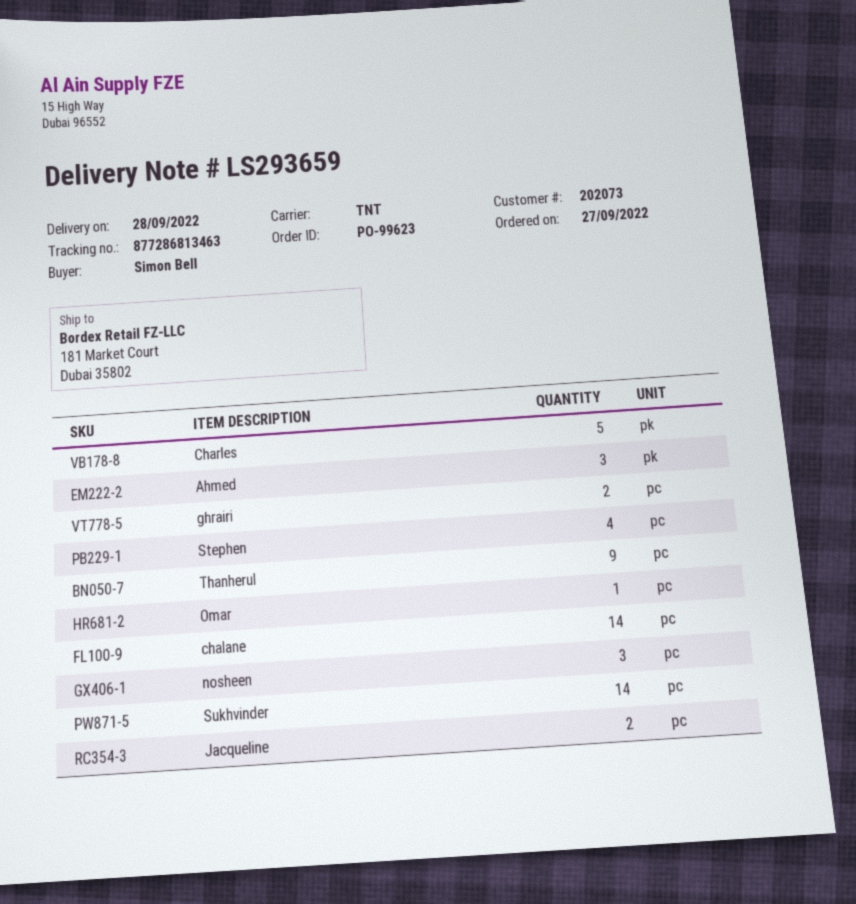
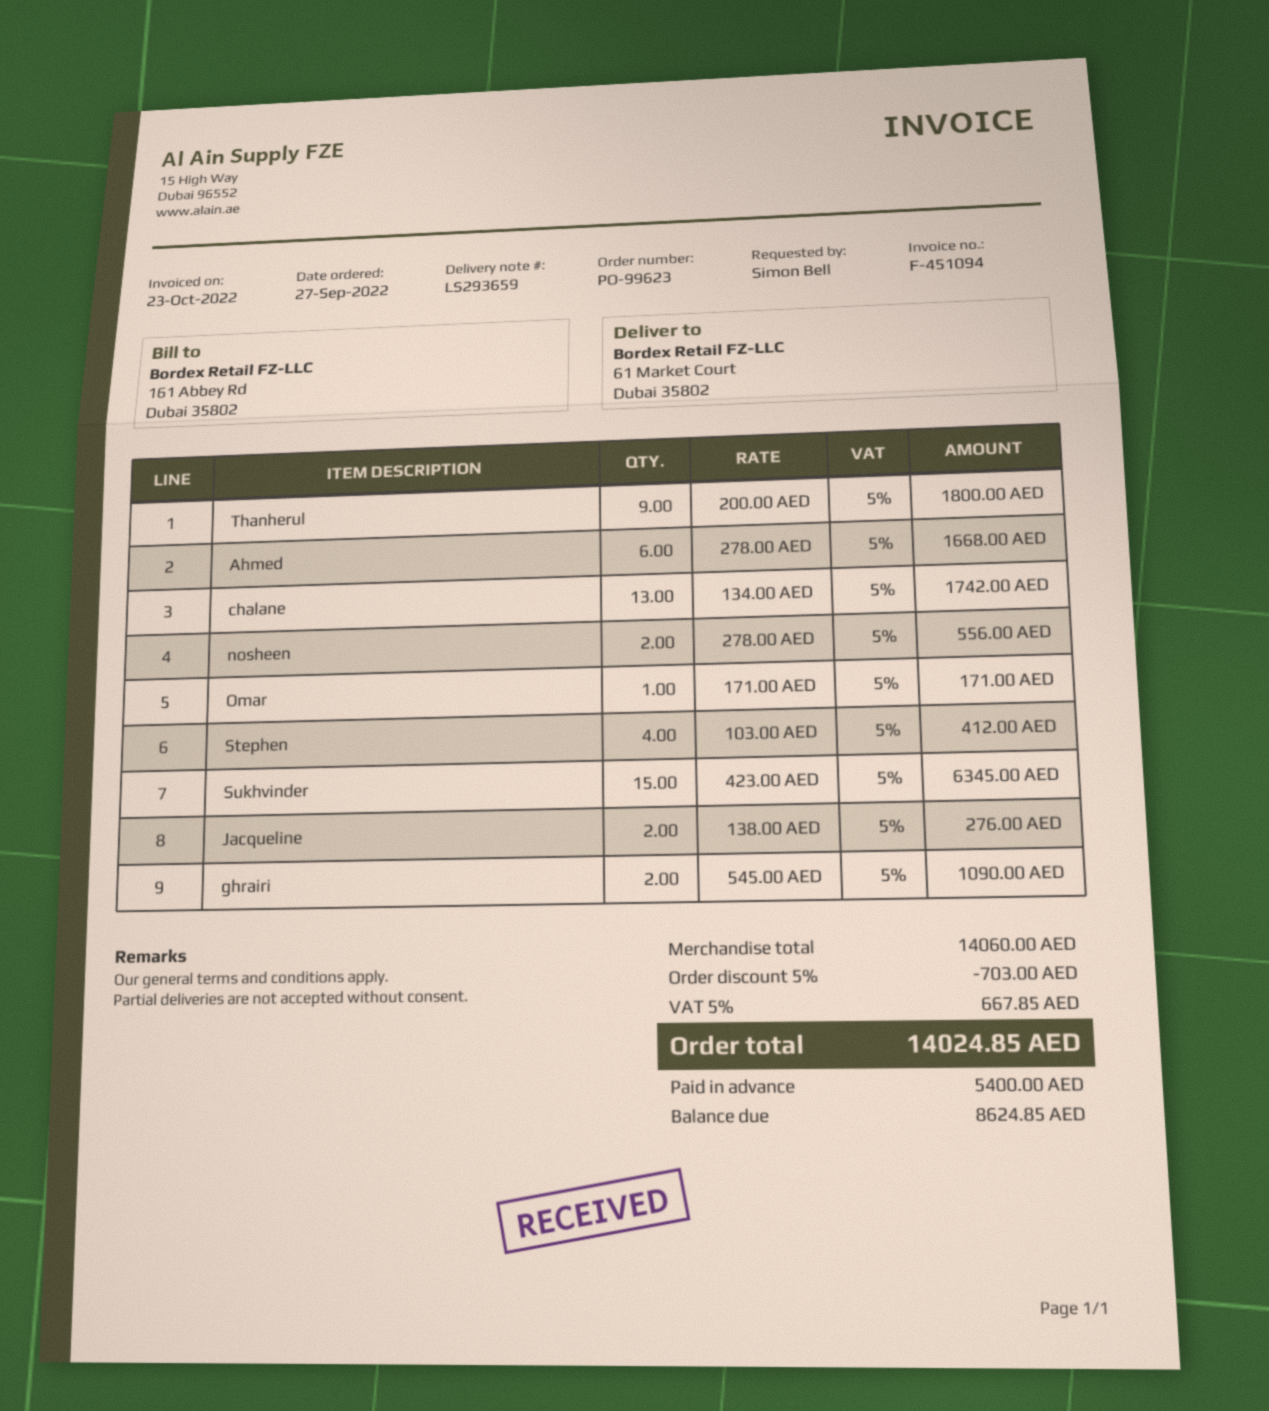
ship to: 181 Market Court, Dubai 35802 -> 61 Market Court, Dubai 35802
Charles: 5 -> none
Ahmed: 3 -> 6
chalane: 14 -> 13
nosheen: 3 -> 2
Sukhvinder: 14 -> 15

